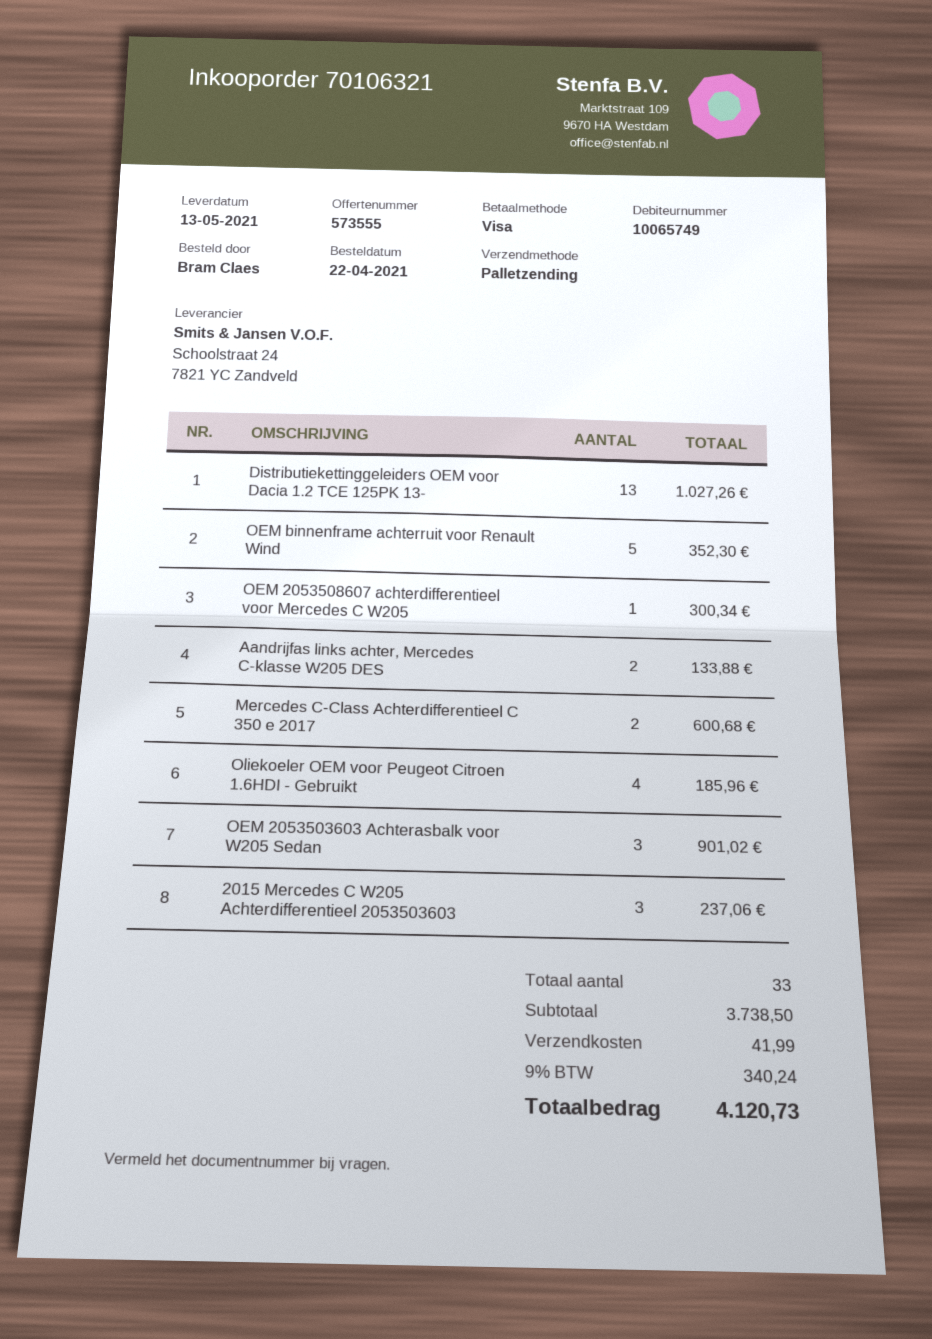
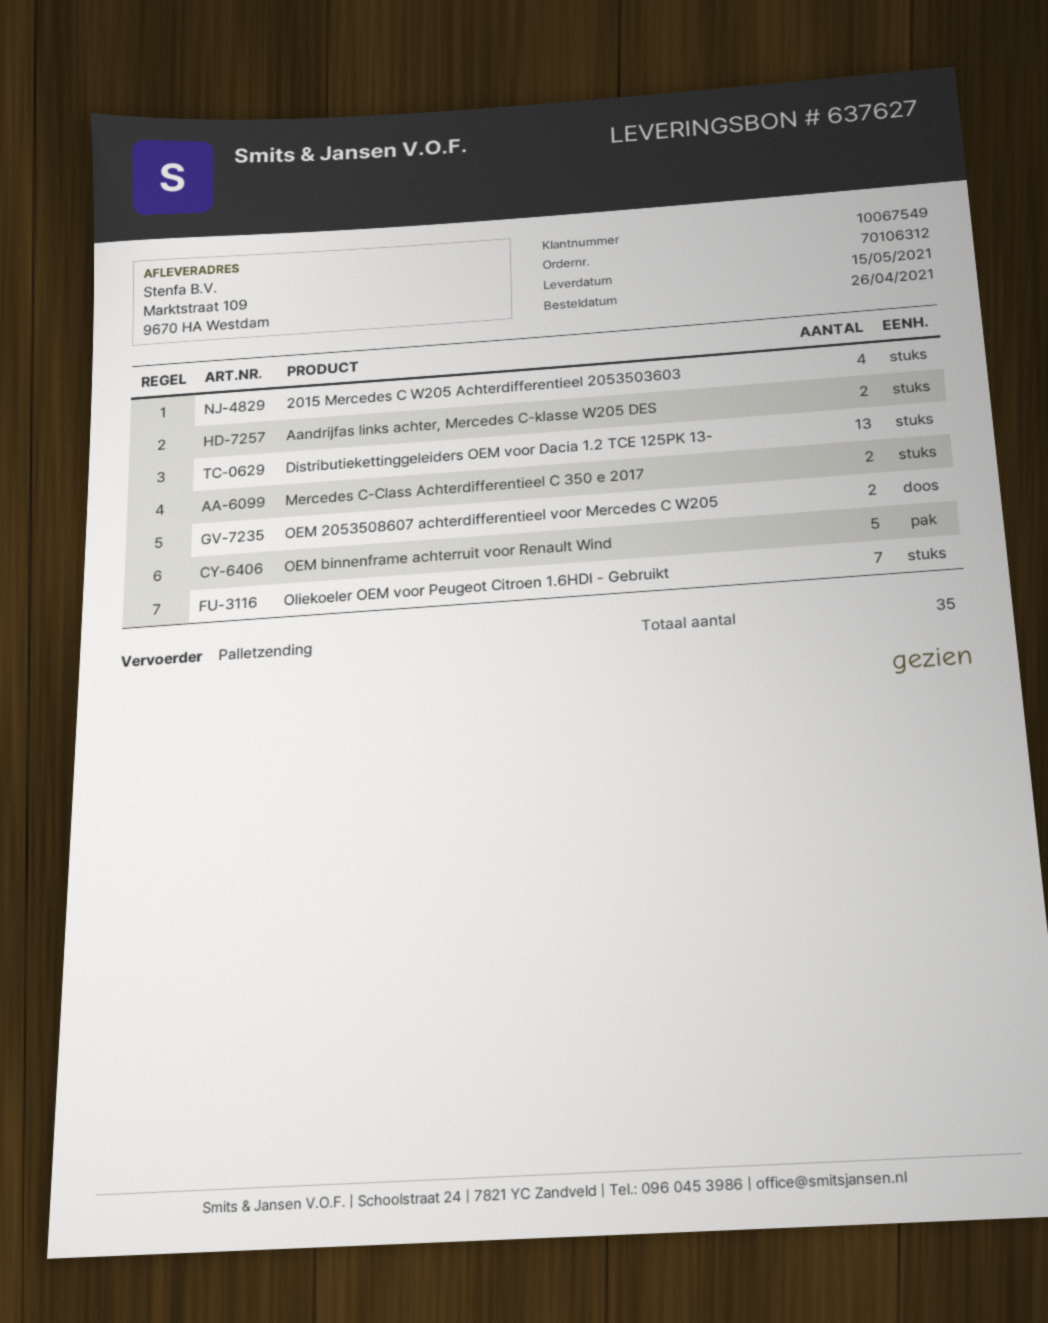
order number: 70106321 -> 70106312
order date: 2021-04-22 -> 2021-04-26
delivery date: 2021-05-13 -> 2021-05-15
customer number: 10065749 -> 10067549
OEM 2053508607 achterdifferentieel voor Mercedes C W205: 1 -> 2
Oliekoeler OEM voor Peugeot Citroen 1.6HDI - Gebruikt: 4 -> 7
OEM 2053503603 Achterasbalk voor W205 Sedan: 3 -> none
2015 Mercedes C W205 Achterdifferentieel 2053503603: 3 -> 4
total quantity: 33 -> 35

